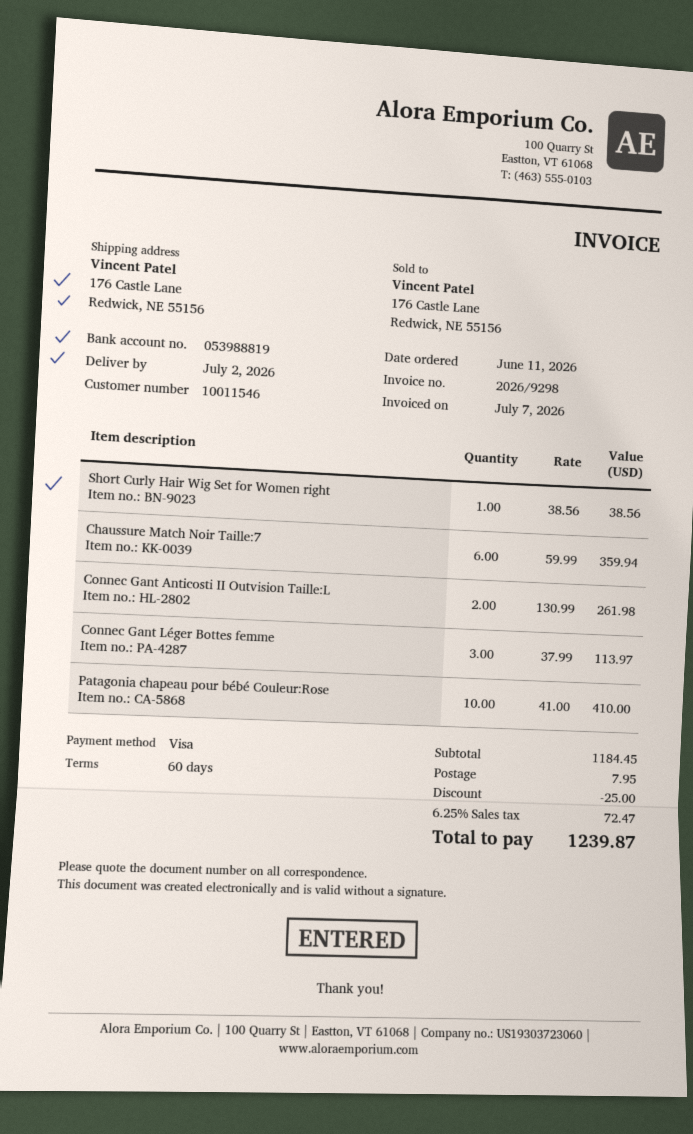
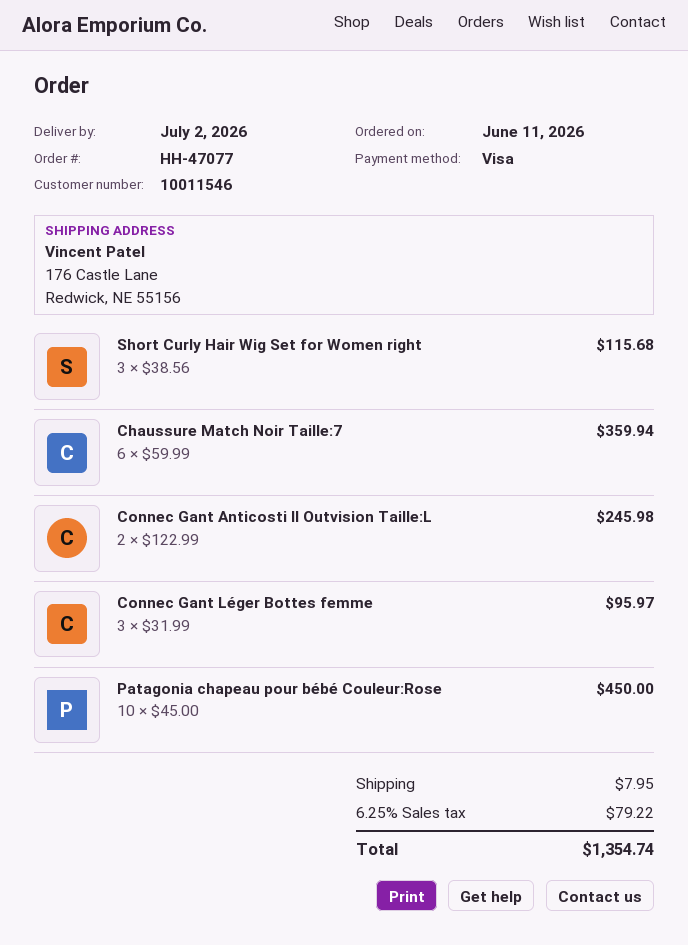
Short Curly Hair Wig Set for Women right: 1 x 38.56 = 38.56 -> 3 x 38.56 = 115.68
Connec Gant Anticosti II Outvision Taille:L: 2 x 130.99 = 261.98 -> 2 x 122.99 = 245.98
Connec Gant Léger Bottes femme: 3 x 37.99 = 113.97 -> 3 x 31.99 = 95.97
Patagonia chapeau pour bébé Couleur:Rose: 10 x 41.00 = 410.00 -> 10 x 45.00 = 450.00
discount: 25.00 -> none
tax: 6.25% = 72.47 -> 6.25% = 79.22
total: 1239.87 -> 1354.74

